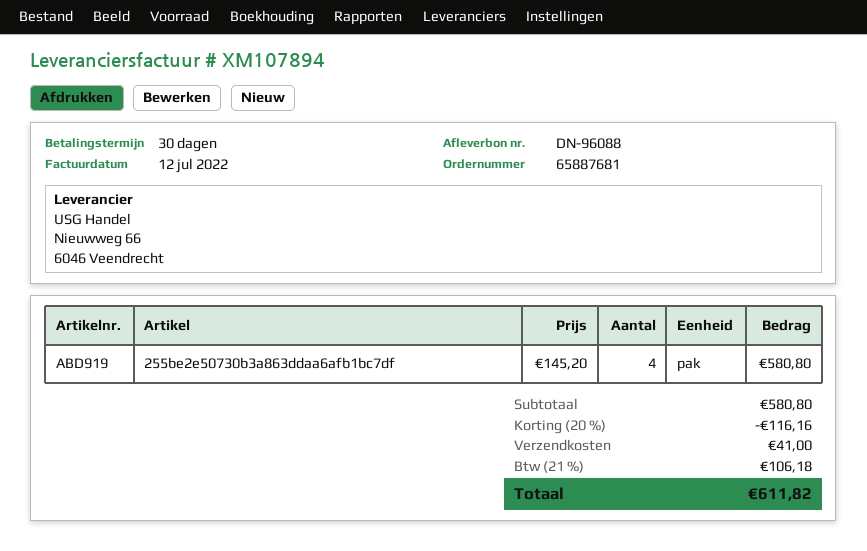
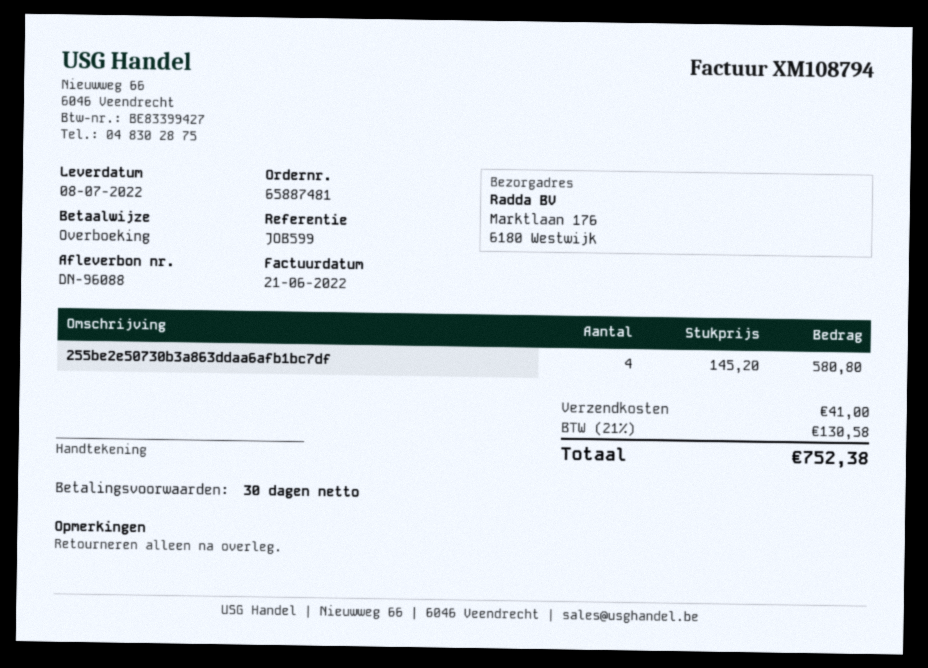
order number: 65887681 -> 65887481
invoice number: XM107894 -> XM108794
invoice date: 2022-07-12 -> 2022-06-21
discount: 20% = 116.16 -> none
tax: 21% = 106.18 -> 21% = 130.58
total: 611.82 -> 752.38

